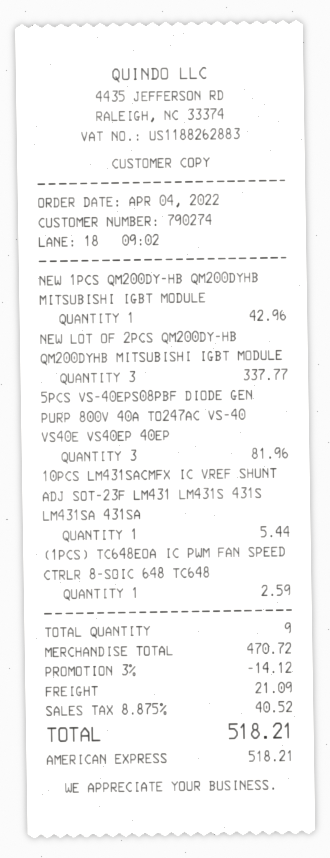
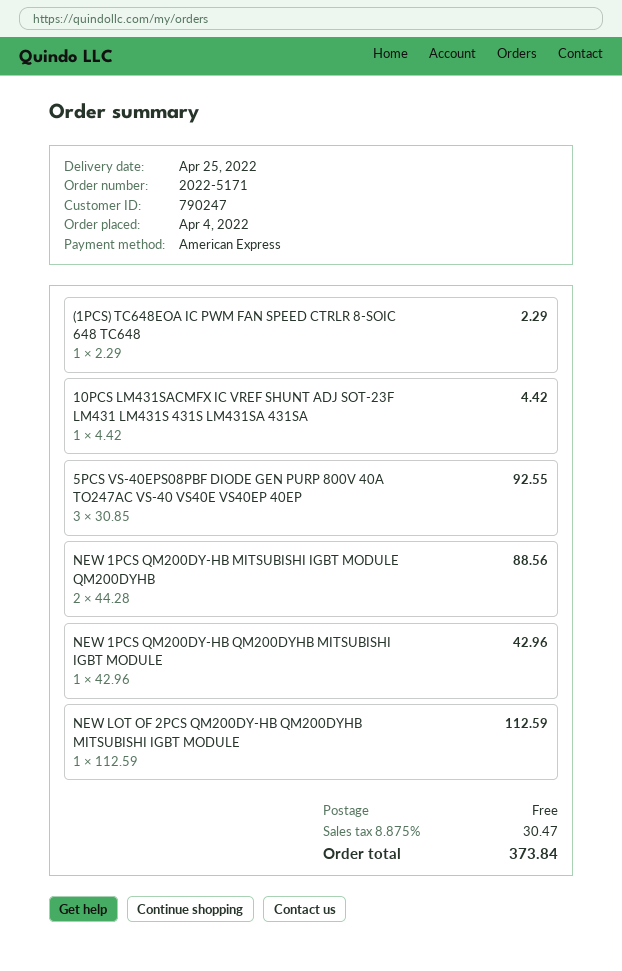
customer number: 790274 -> 790247
NEW LOT OF 2PCS QM200DY-HB QM200DYHB MITSUBISHI IGBT MODULE: 3 for 337.77 -> 1 for 112.59
5PCS VS-40EPS08PBF DIODE GEN PURP 800V 40A TO247AC VS-40 VS40E VS40EP 40EP: 3 for 81.96 -> 3 for 92.55
10PCS LM431SACMFX IC VREF SHUNT ADJ SOT-23F LM431 LM431S 431S LM431SA 431SA: 1 for 5.44 -> 1 for 4.42
(1PCS) TC648EOA IC PWM FAN SPEED CTRLR 8-SOIC 648 TC648: 1 for 2.59 -> 1 for 2.29
NEW 1PCS QM200DY-HB MITSUBISHI IGBT MODULE QM200DYHB: none -> 2 for 88.56
discount: 3% = 14.12 -> none
shipping: 21.09 -> 0.00
tax: 8.875% = 40.52 -> 8.875% = 30.47
total: 518.21 -> 373.84

